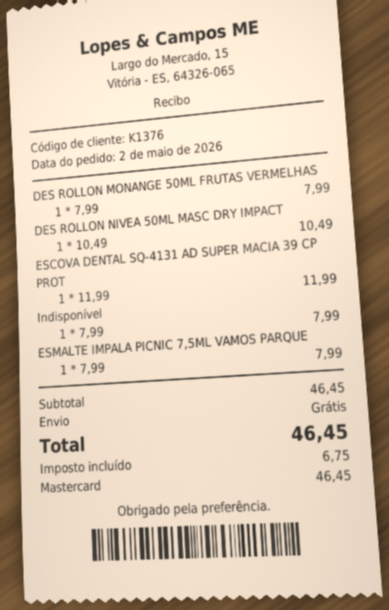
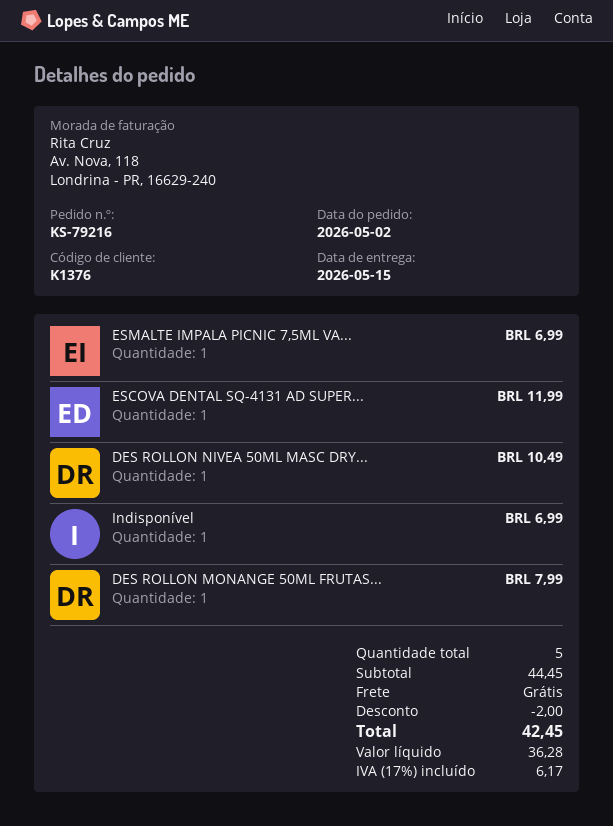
Indisponível: 1 for 7.99 -> 1 for 6.99
ESMALTE IMPALA PICNIC 7,5ML VAMOS PARQUE: 1 for 7.99 -> 1 for 6.99
subtotal: 46.45 -> 44.45
discount: none -> 2.00
tax: 6.75 -> 6.17
total: 46.45 -> 42.45

